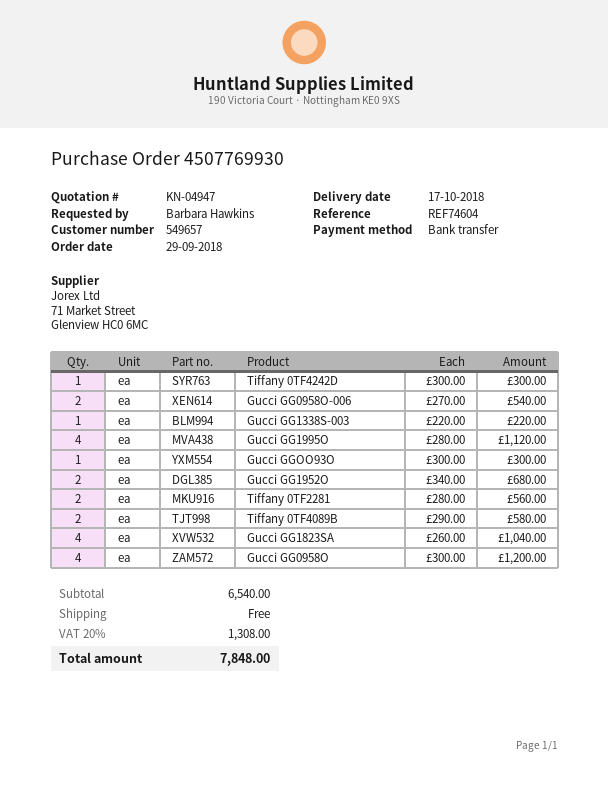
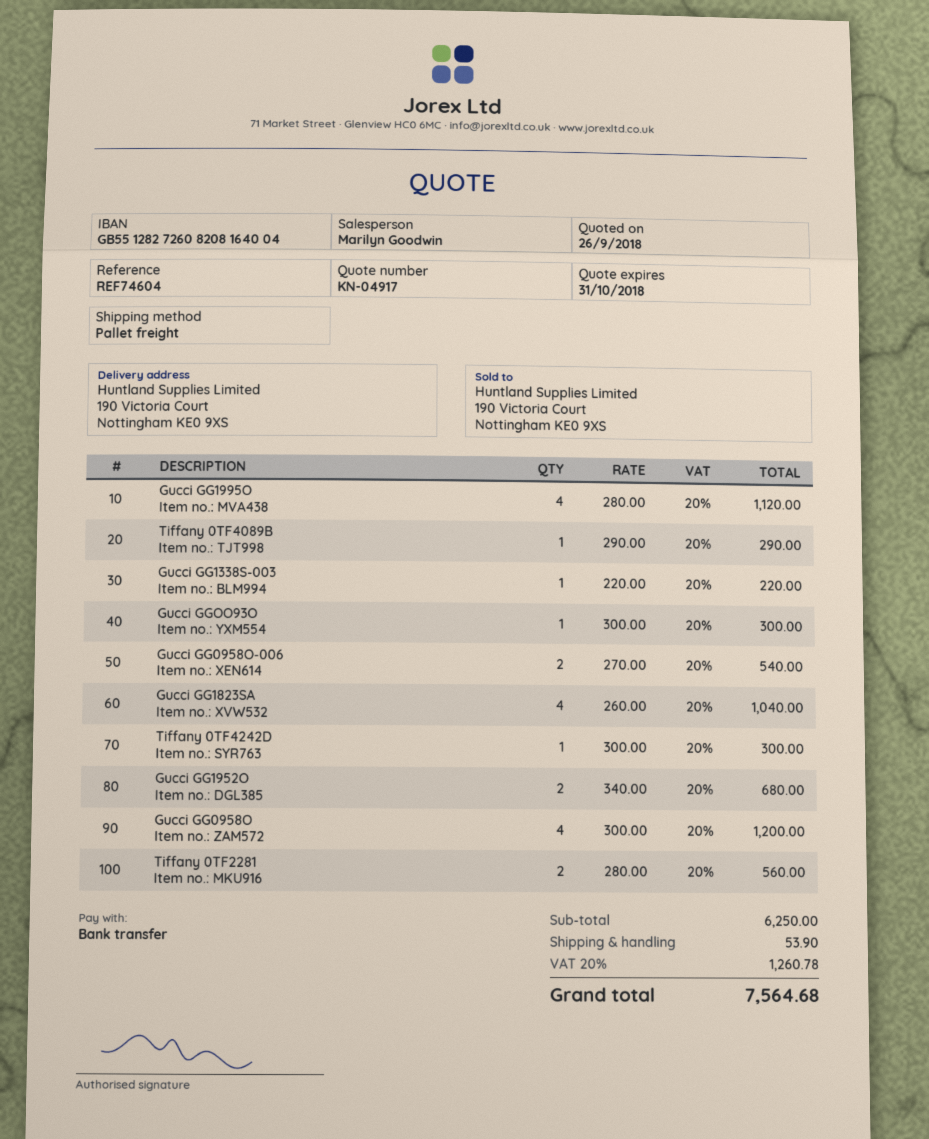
quote number: KN-04947 -> KN-04917
Tiffany 0TF4089B: 2 x 290.00 = 580.00 -> 1 x 290.00 = 290.00
subtotal: 6540.00 -> 6250.00
shipping: 0.00 -> 53.90
tax: 20% = 1308.00 -> 20% = 1260.78
total: 7848.00 -> 7564.68

